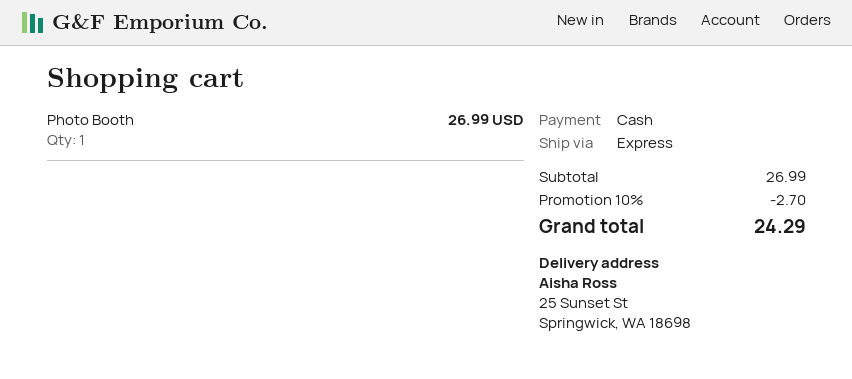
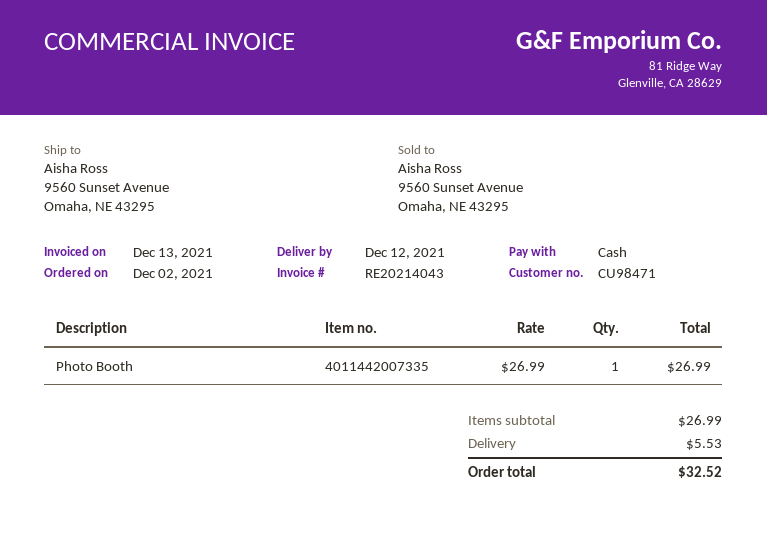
ship to: 25 Sunset St, Springwick, WA 18698 -> 9560 Sunset Avenue, Omaha, NE 43295
discount: 10% = 2.70 -> none
shipping: none -> 5.53
total: 24.29 -> 32.52

